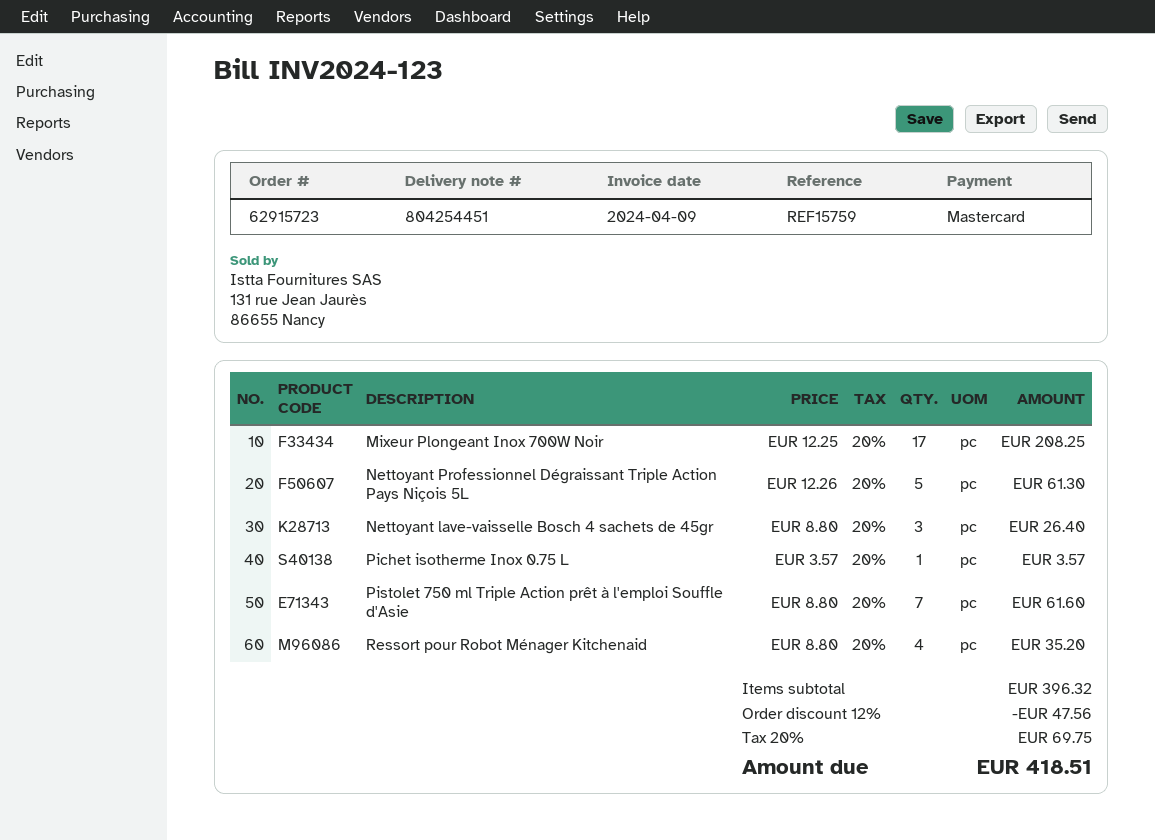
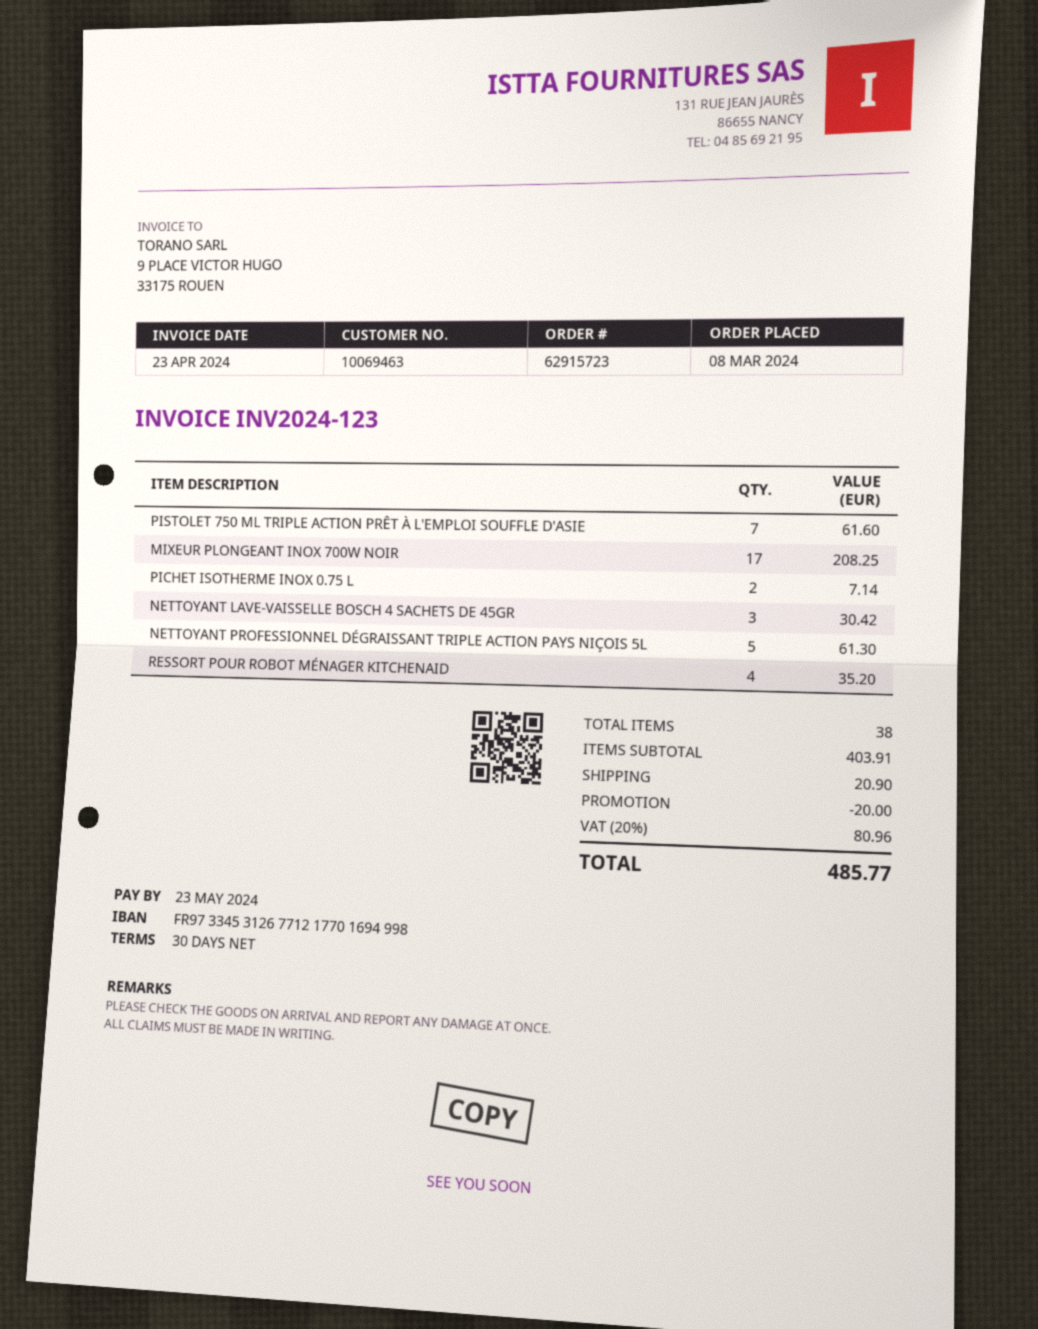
invoice date: 2024-04-09 -> 2024-04-23
Nettoyant lave-vaisselle Bosch 4 sachets de 45gr: 3 for 26.40 -> 3 for 30.42
Pichet isotherme Inox 0.75 L: 1 for 3.57 -> 2 for 7.14
subtotal: 396.32 -> 403.91
discount: 47.56 -> 20.00
shipping: none -> 20.90
tax: 20% = 69.75 -> 20% = 80.96
total: 418.51 -> 485.77

